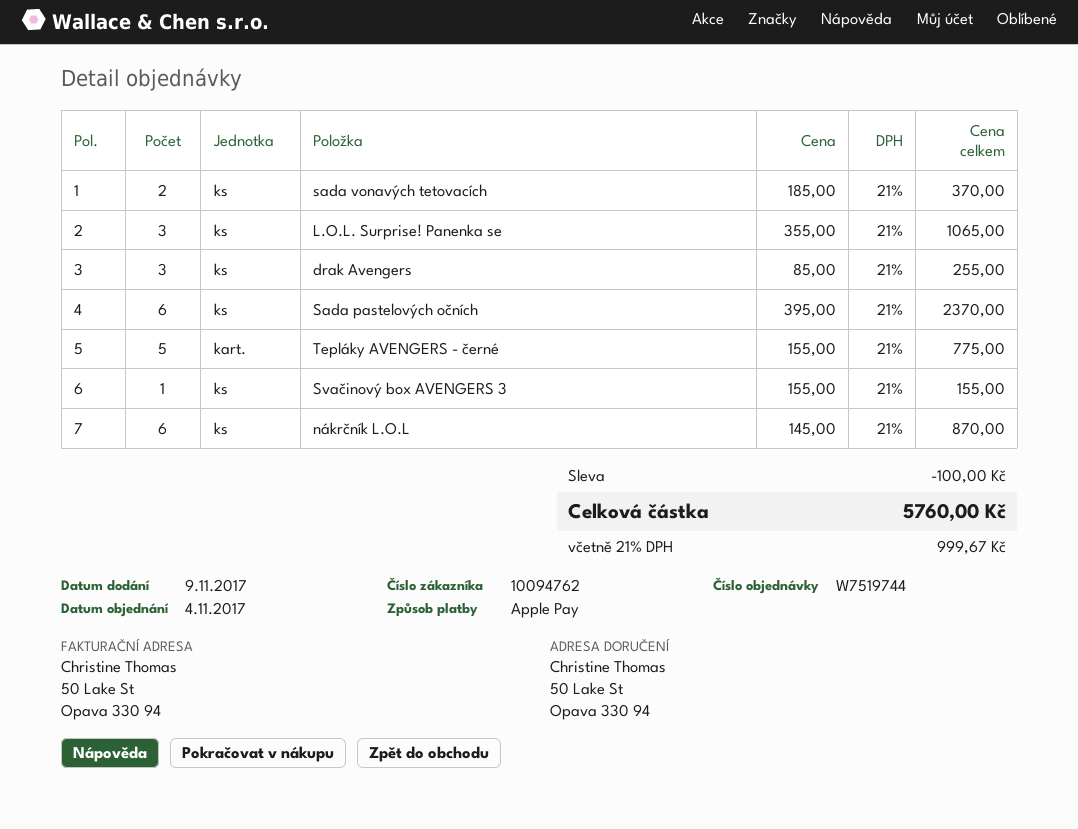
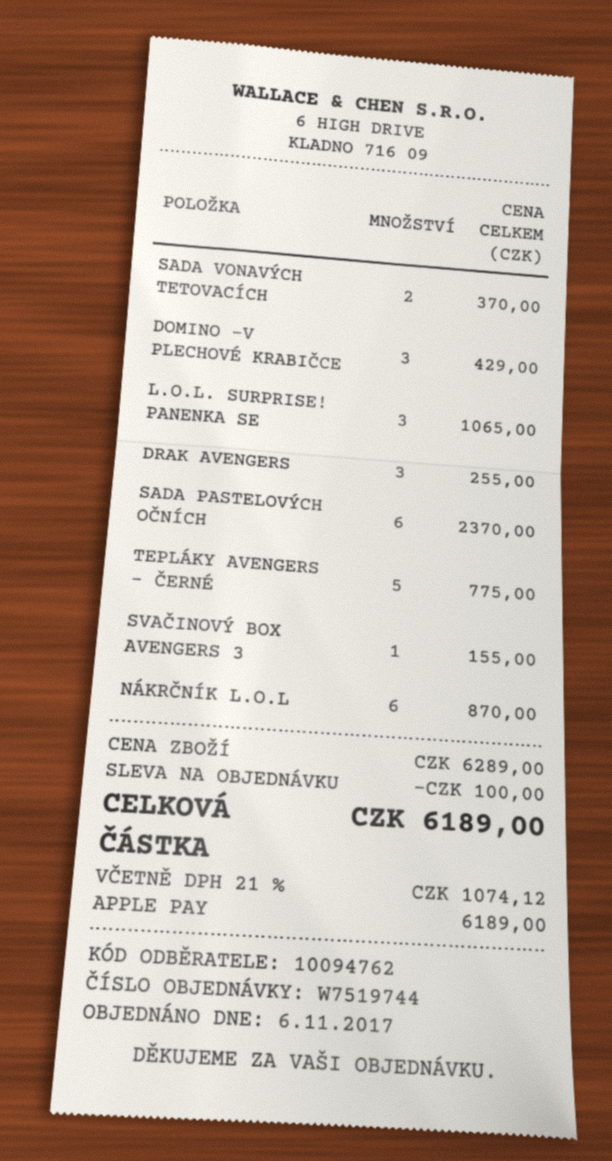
order date: 2017-11-04 -> 2017-11-06
DOMINO -V PLECHOVÉ KRABIČCE: none -> 3 for 429.00
tax: 21% = 999.67 -> 21% = 1074.12
total: 5760.00 -> 6189.00

